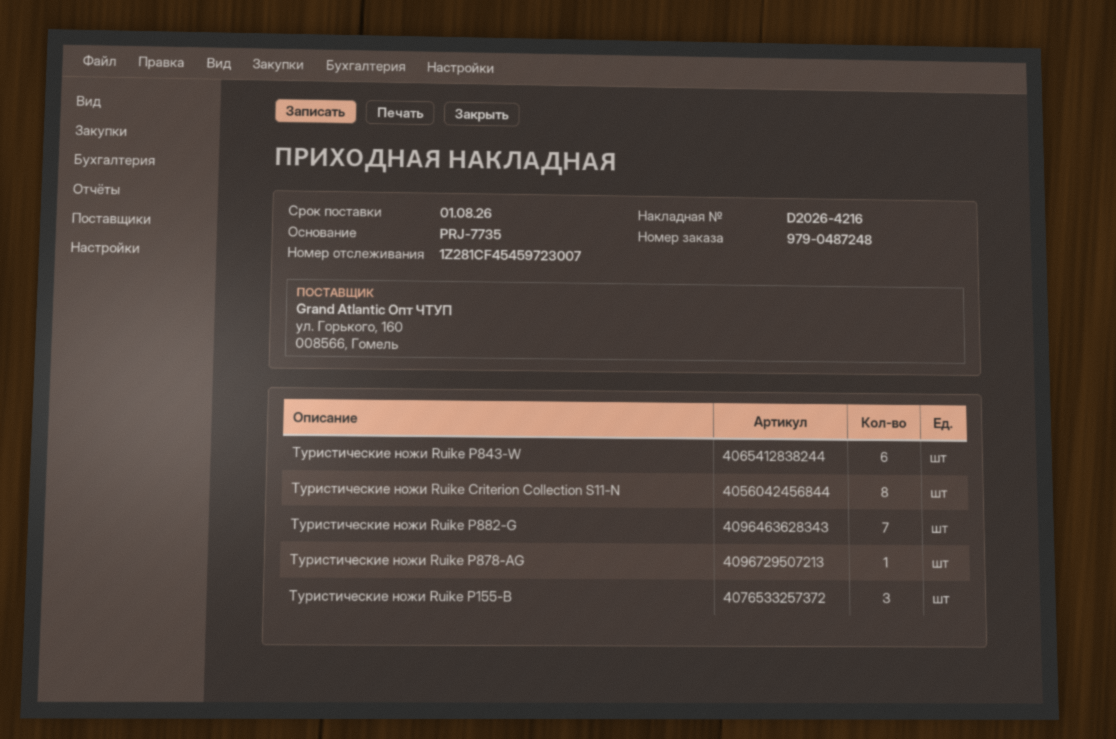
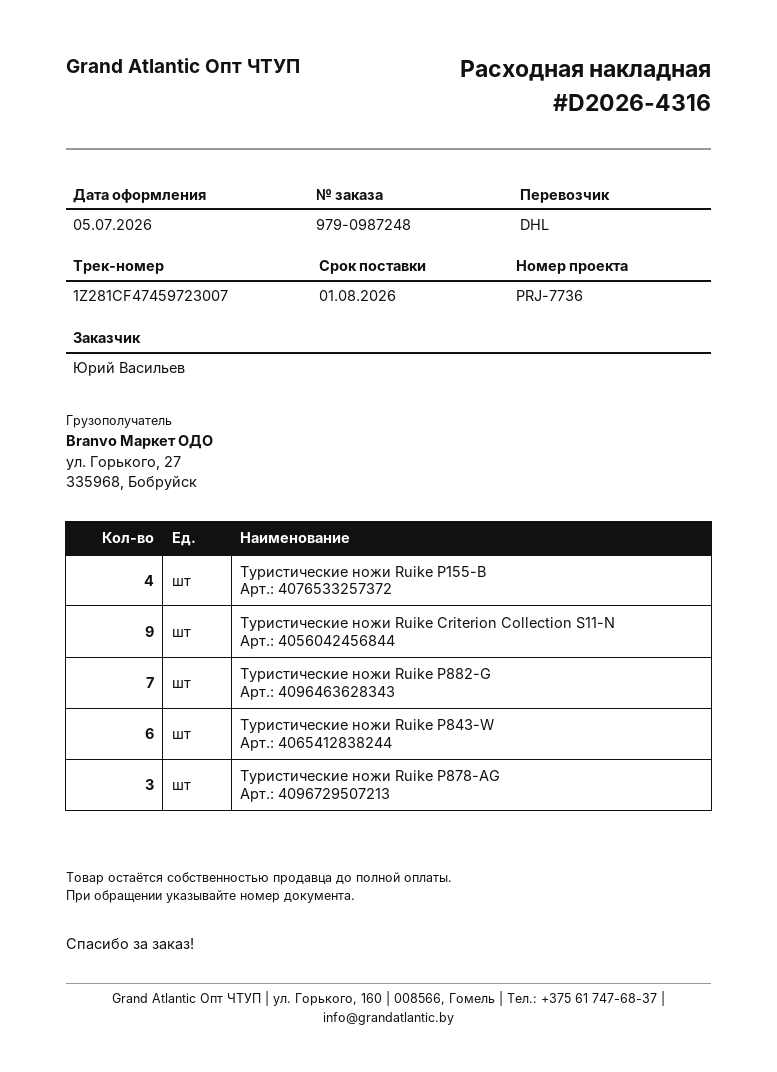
order number: 979-0487248 -> 979-0987248
delivery note number: D2026-4216 -> D2026-4316
reference: PRJ-7735 -> PRJ-7736
tracking number: 1Z281CF45459723007 -> 1Z281CF47459723007
Туристические ножи Ruike Criterion Collection S11-N: 8 -> 9
Туристические ножи Ruike P878-AG: 1 -> 3
Туристические ножи Ruike P155-B: 3 -> 4

